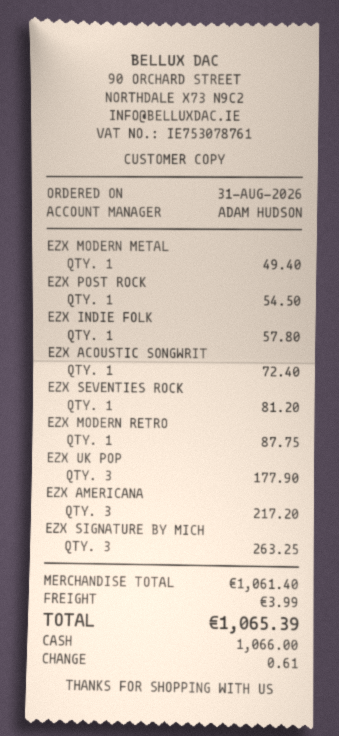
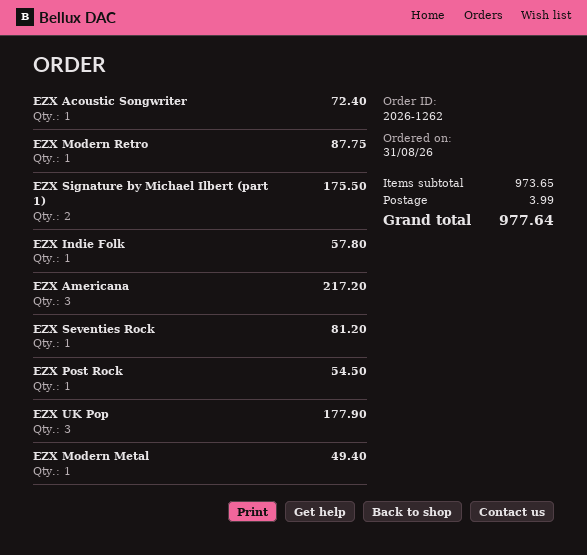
EZX SIGNATURE BY MICH: 3 for 263.25 -> 2 for 175.50
subtotal: 1061.40 -> 973.65
total: 1065.39 -> 977.64

